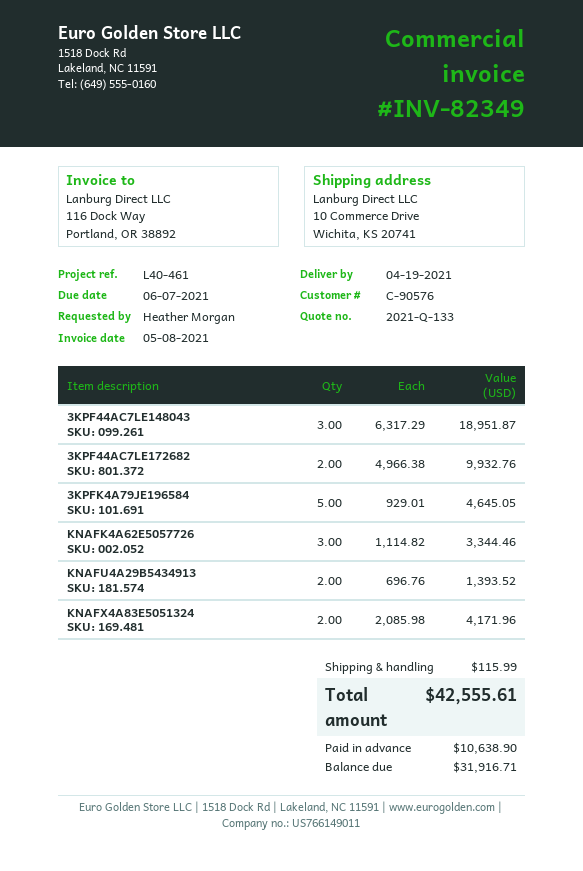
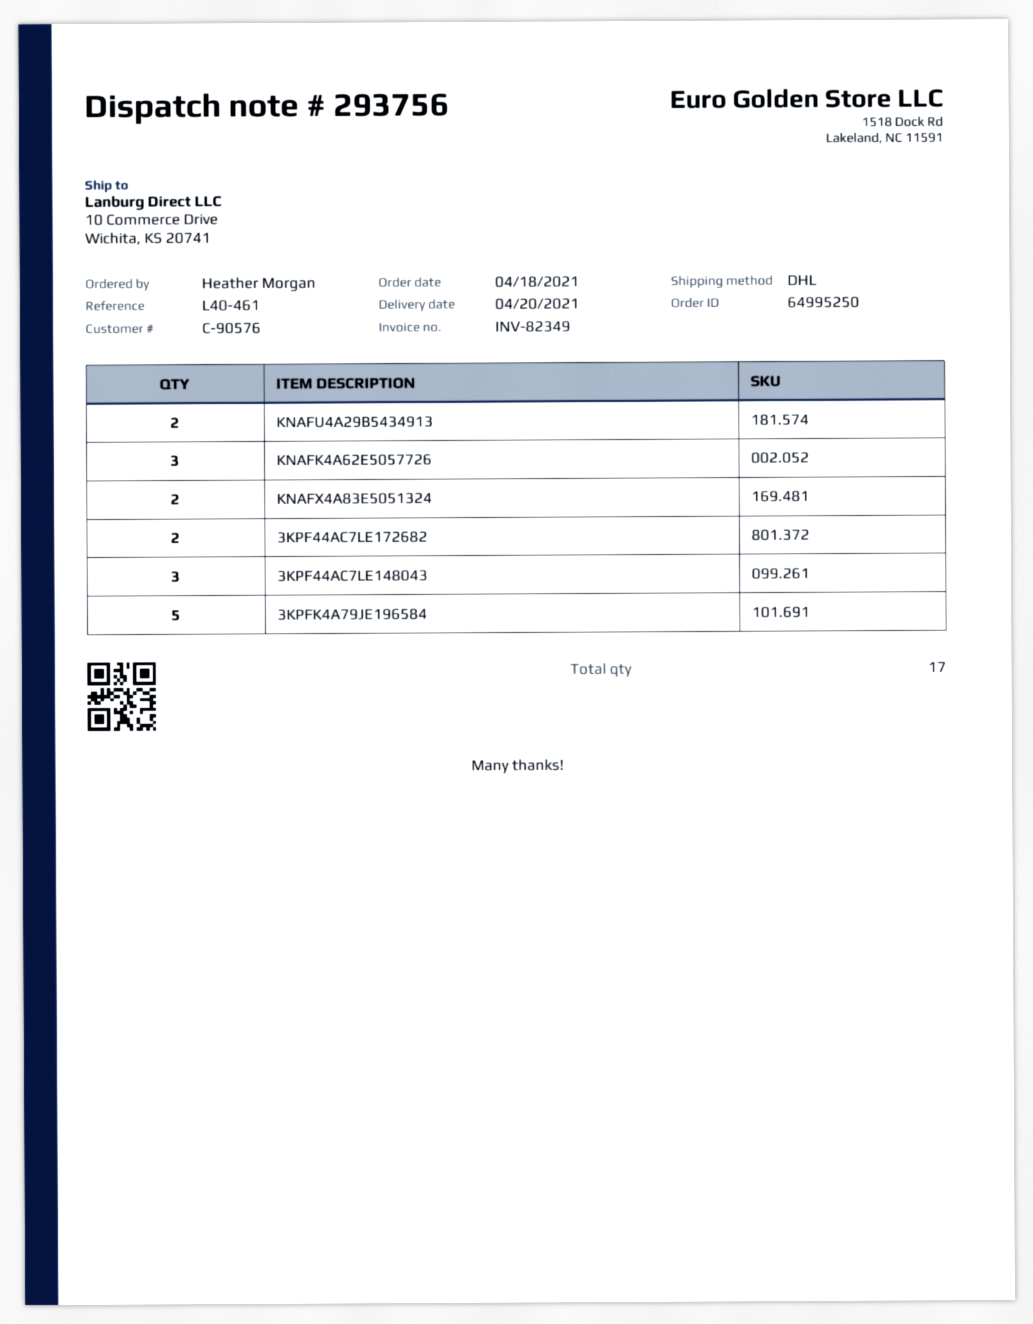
delivery date: 2021-04-19 -> 2021-04-20

